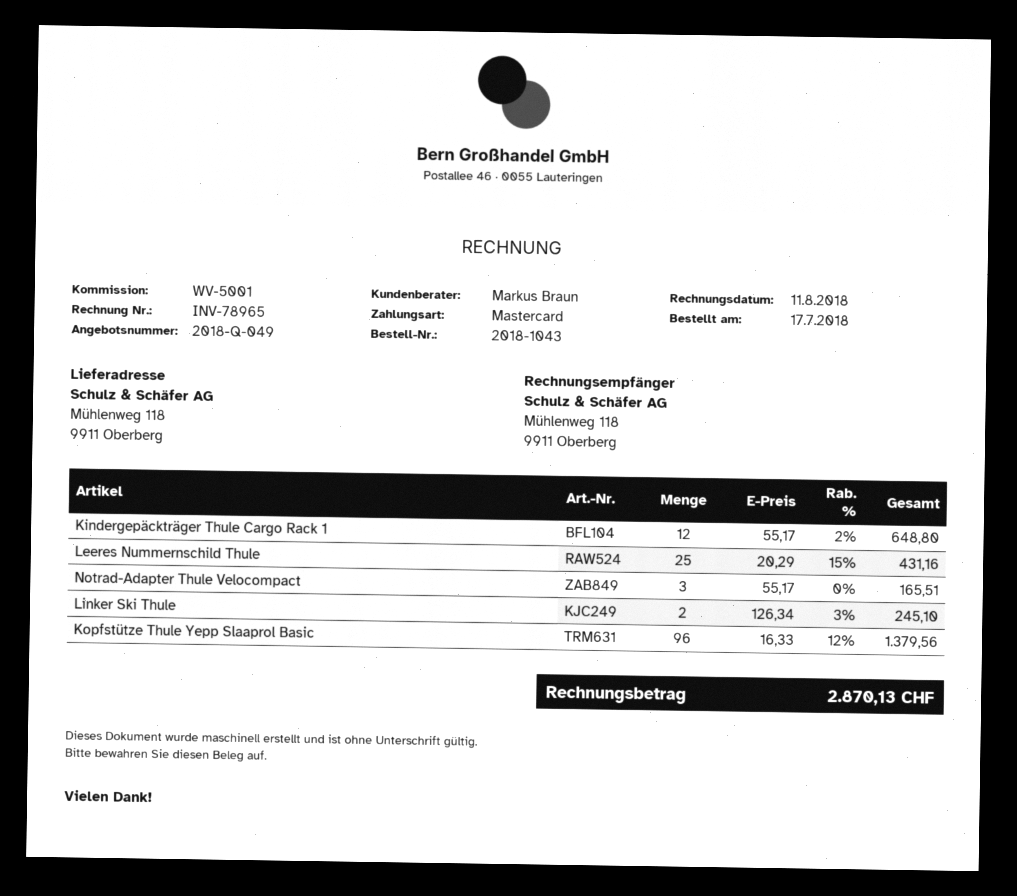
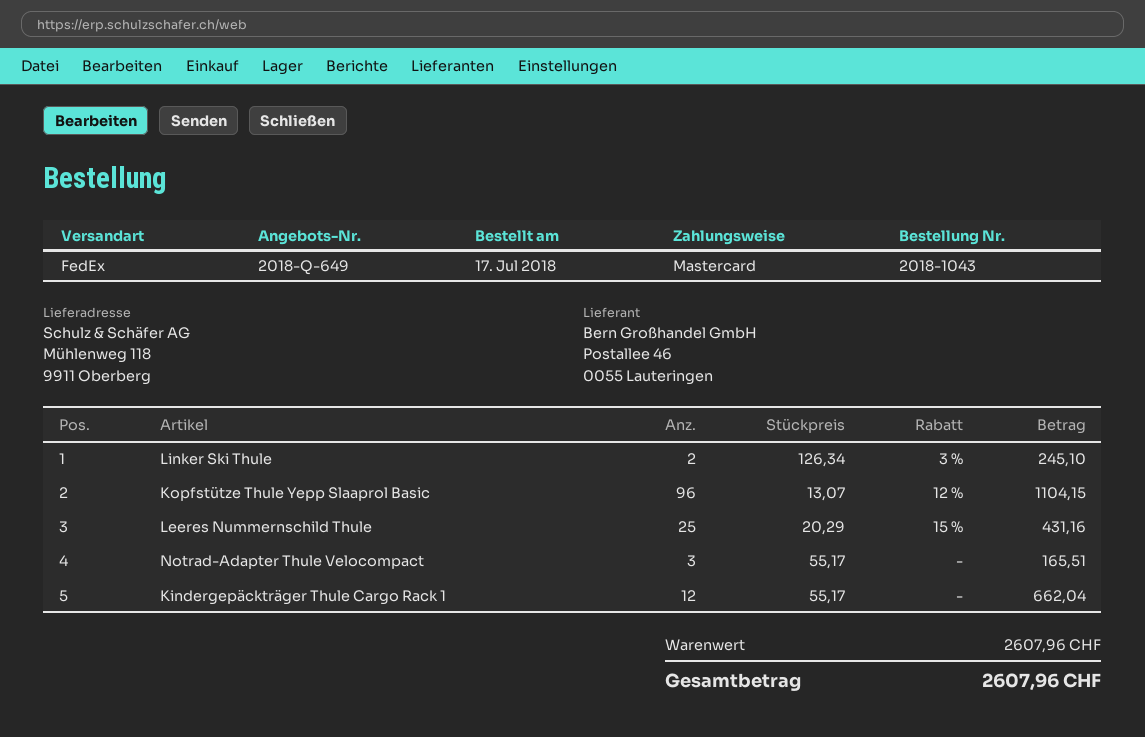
quote number: 2018-Q-049 -> 2018-Q-649
Kindergepäckträger Thule Cargo Rack 1: 12 x 55.17 - 2% = 648.80 -> 12 x 55.17 = 662.04
Kopfstütze Thule Yepp Slaaprol Basic: 96 x 16.33 - 12% = 1379.56 -> 96 x 13.07 - 12% = 1104.15
total: 2870.13 -> 2607.96

